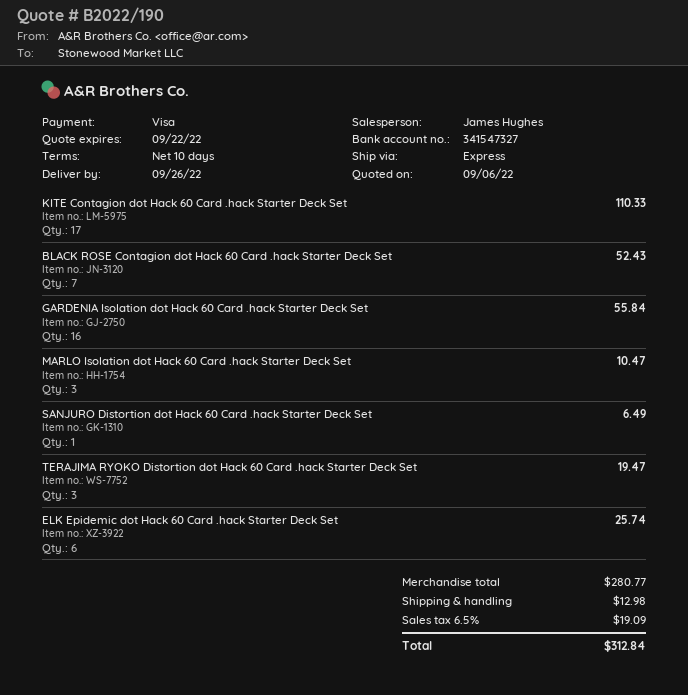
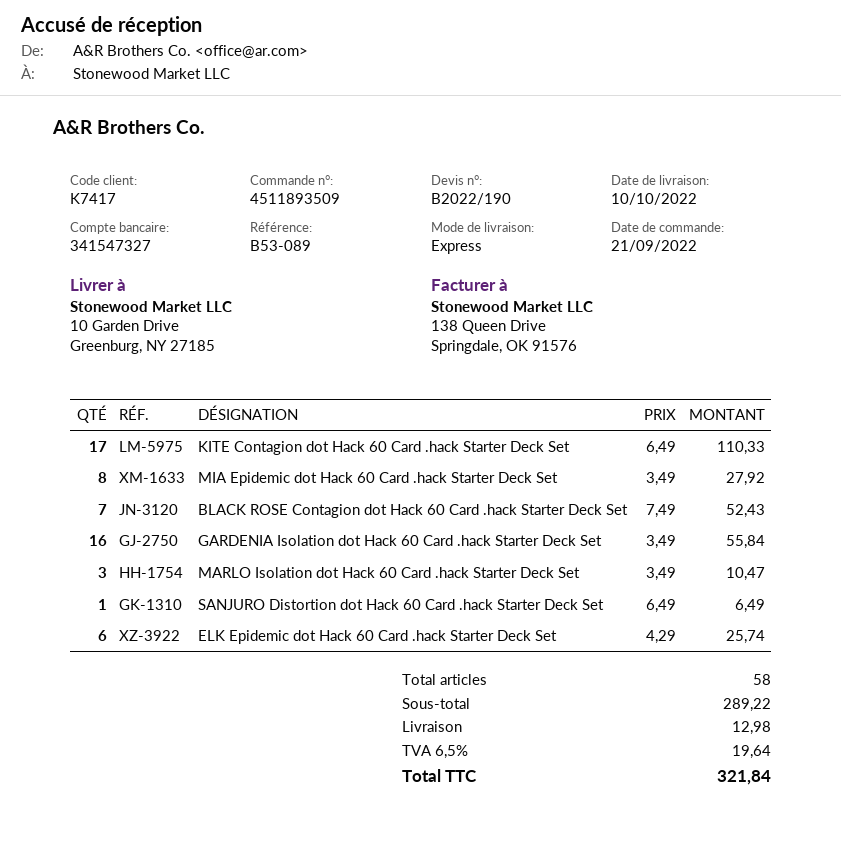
delivery date: 2022-09-26 -> 2022-10-10
TERAJIMA RYOKO Distortion dot Hack 60 Card .hack Starter Deck Set: 3 for 19.47 -> none
MIA Epidemic dot Hack 60 Card .hack Starter Deck Set: none -> 8 for 27.92
subtotal: 280.77 -> 289.22
tax: 6.5% = 19.09 -> 6.5% = 19.64
total: 312.84 -> 321.84

